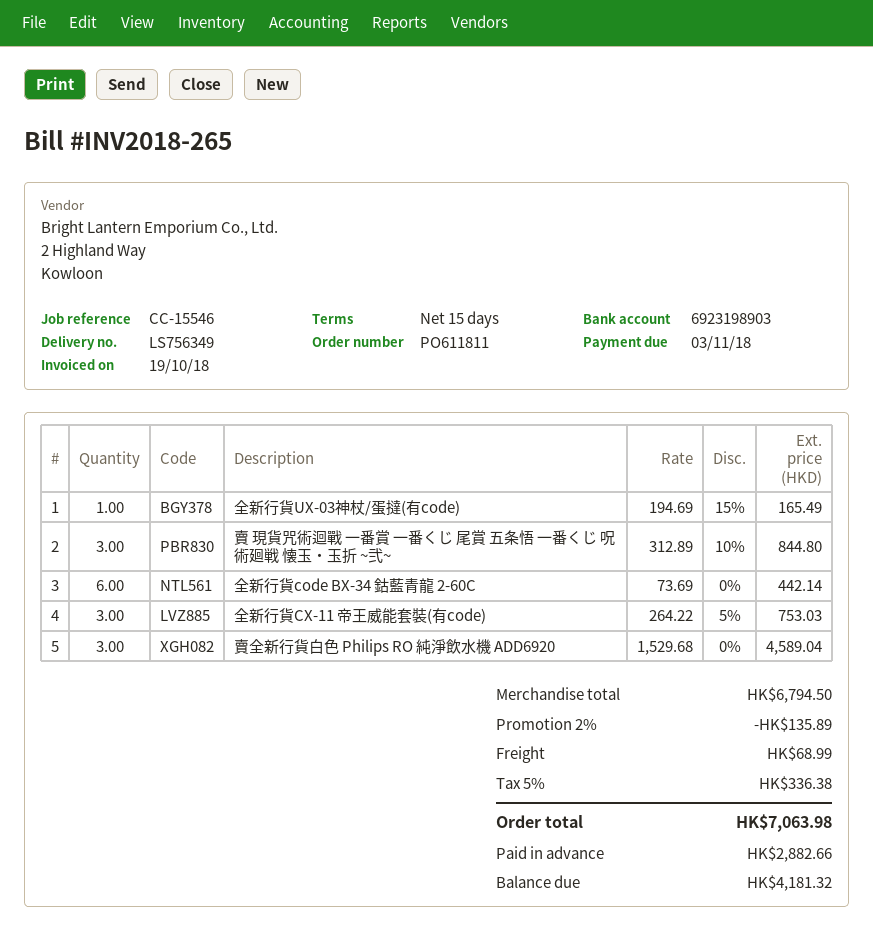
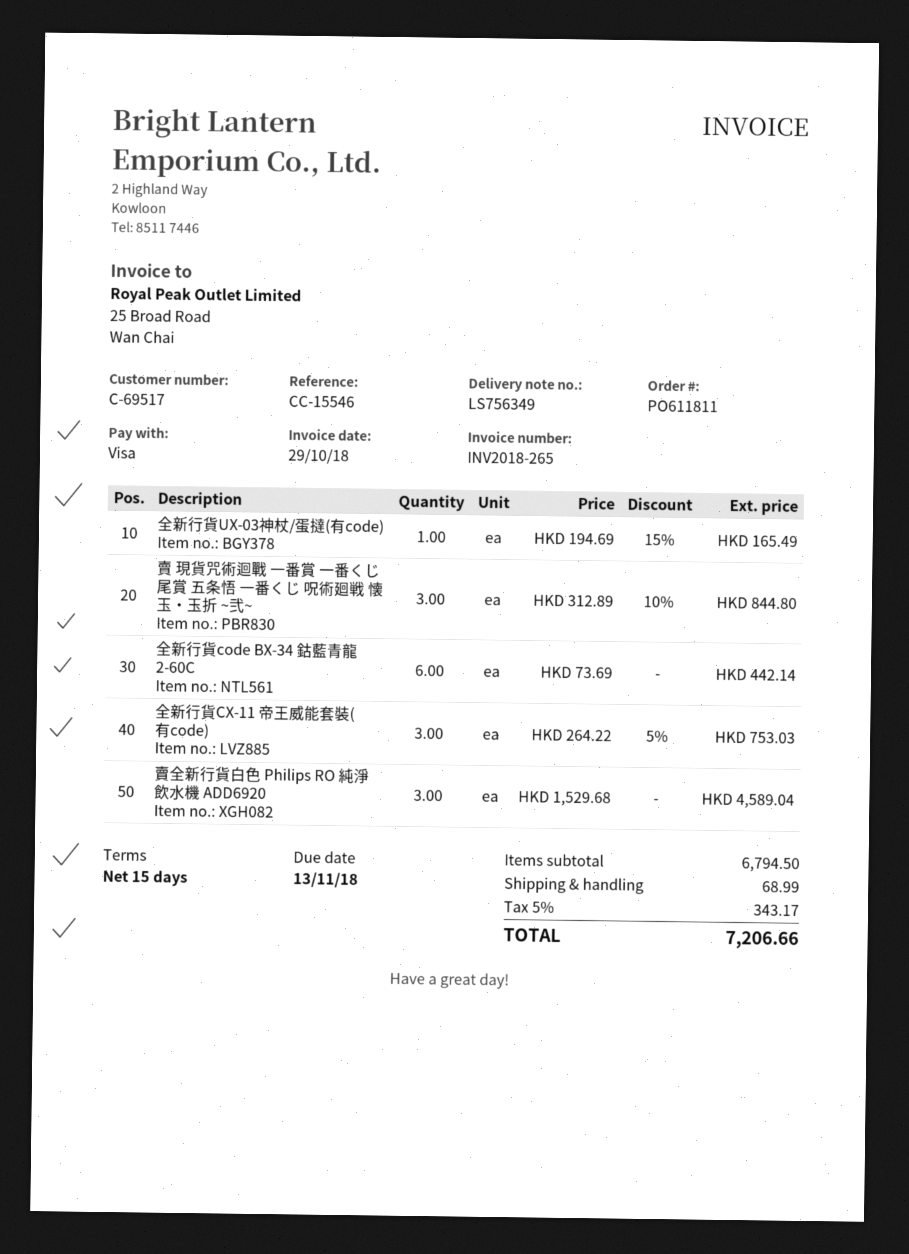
invoice date: 2018-10-19 -> 2018-10-29
due date: 2018-11-03 -> 2018-11-13
discount: 2% = 135.89 -> none
tax: 5% = 336.38 -> 5% = 343.17
total: 7063.98 -> 7206.66

